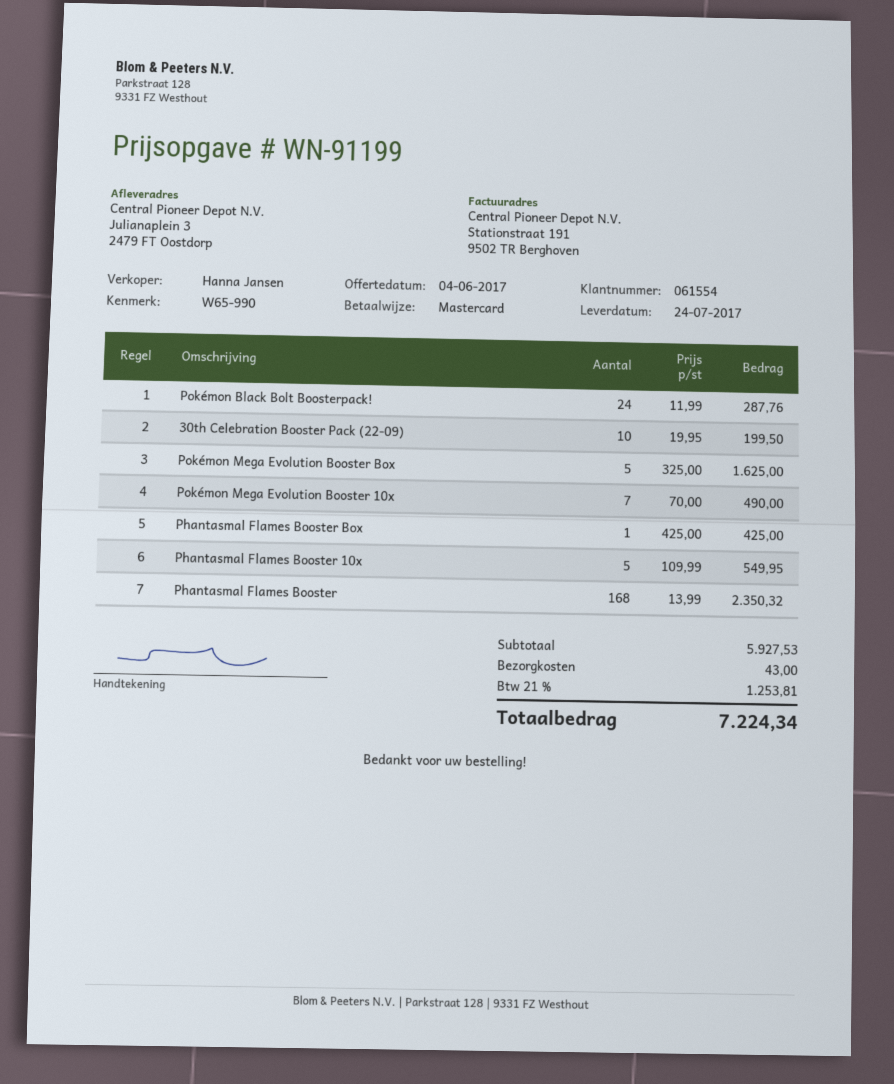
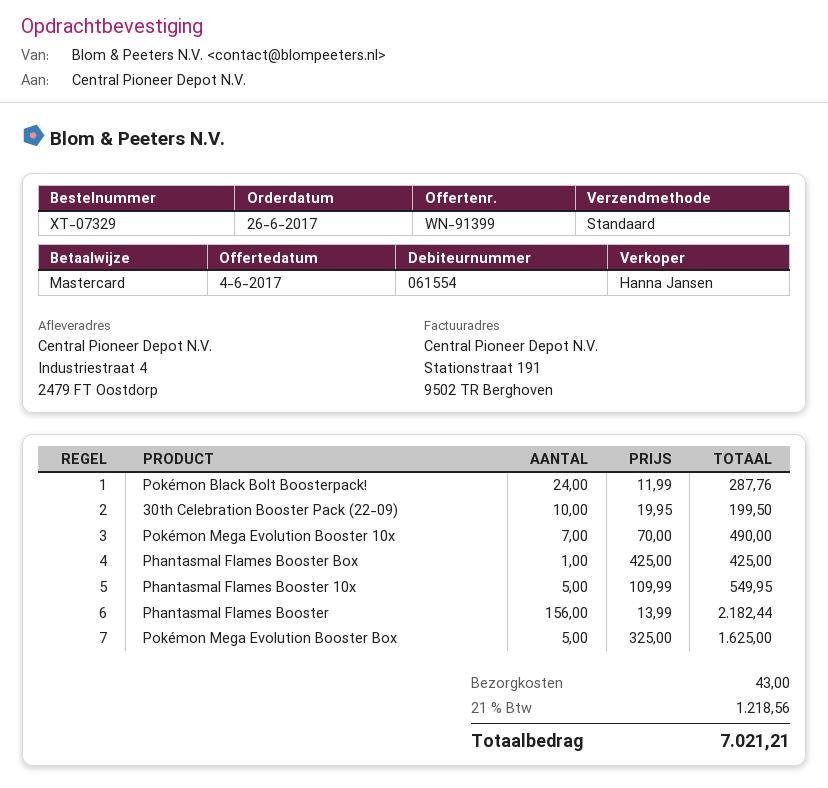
quote number: WN-91199 -> WN-91399
ship to: Julianaplein 3, 2479 FT Oostdorp -> Industriestraat 4, 2479 FT Oostdorp
Phantasmal Flames Booster: 168 x 13.99 = 2350.32 -> 156 x 13.99 = 2182.44
tax: 21% = 1253.81 -> 21% = 1218.56
total: 7224.34 -> 7021.21

